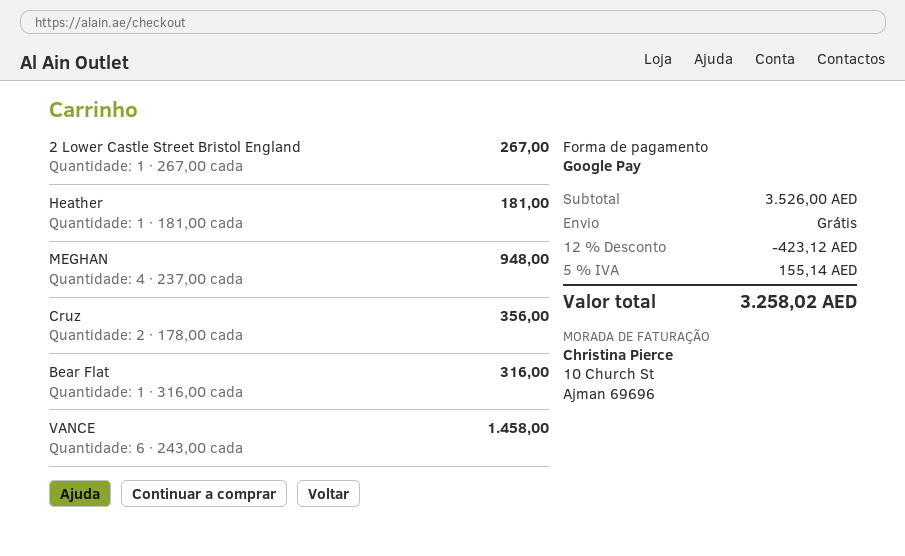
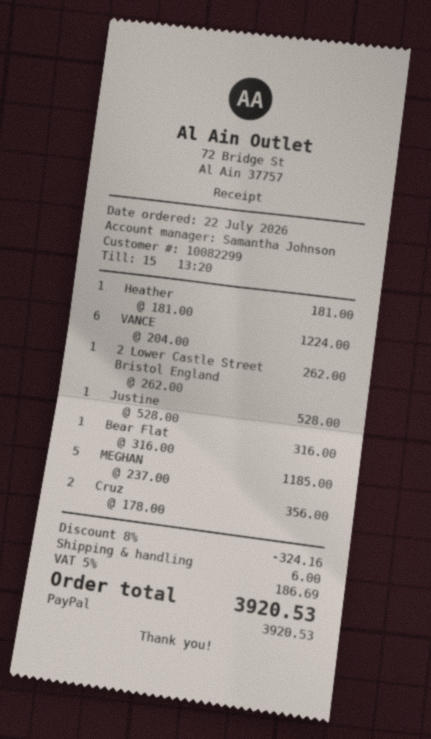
payment method: Google Pay -> PayPal
2 Lower Castle Street Bristol England: 1 x 267.00 = 267.00 -> 1 x 262.00 = 262.00
MEGHAN: 4 x 237.00 = 948.00 -> 5 x 237.00 = 1185.00
VANCE: 6 x 243.00 = 1458.00 -> 6 x 204.00 = 1224.00
Justine: none -> 1 x 528.00 = 528.00
discount: 12% = 423.12 -> 8% = 324.16
shipping: 0.00 -> 6.00
tax: 5% = 155.14 -> 5% = 186.69
total: 3258.02 -> 3920.53

